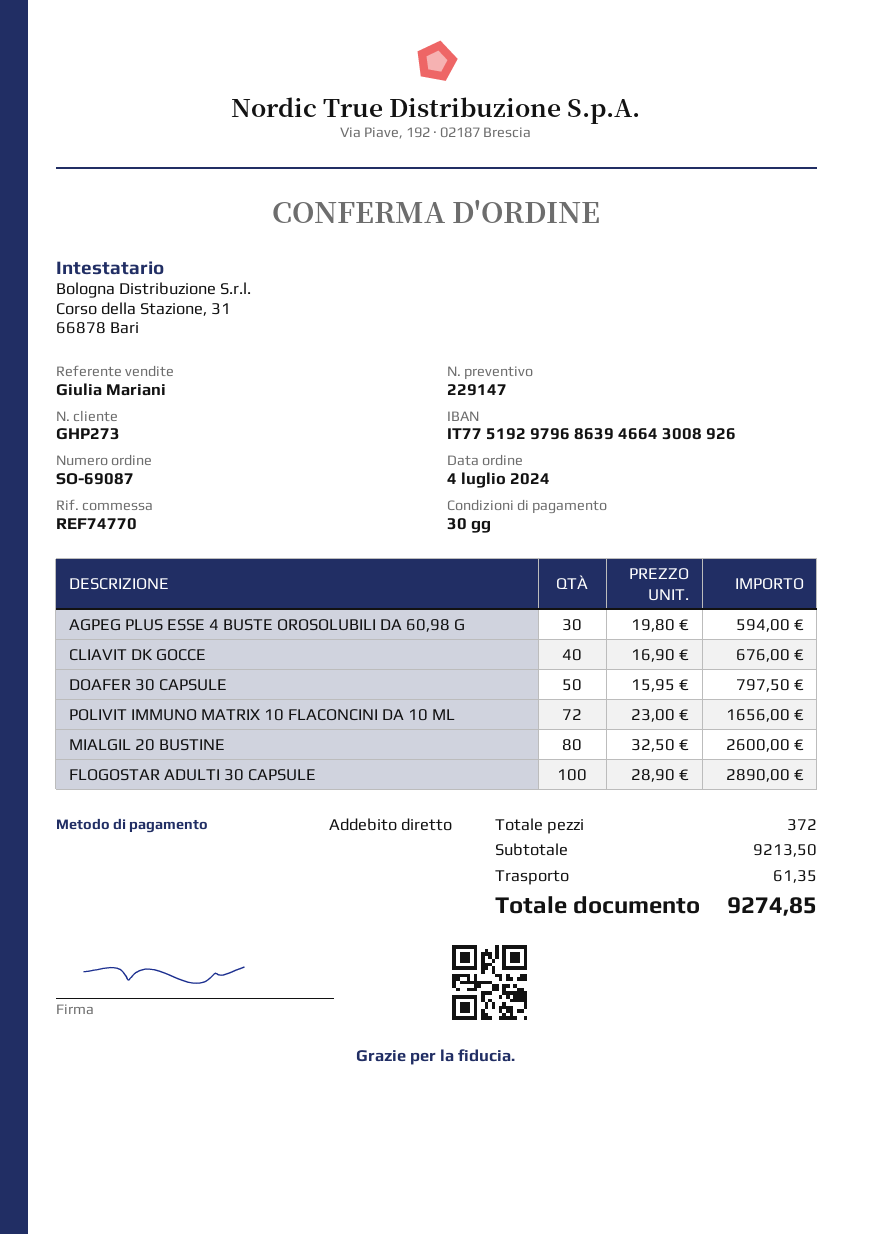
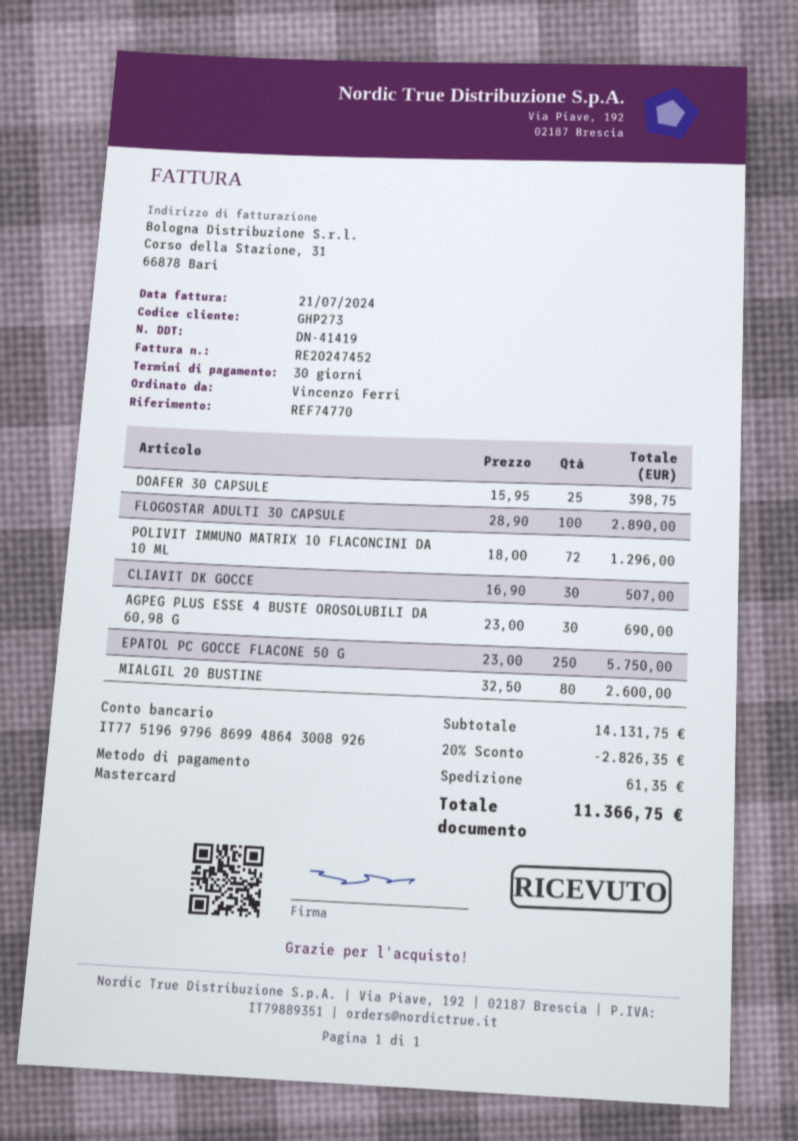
payment method: direct debit -> Mastercard
bank account: IT7751929796863946643008926 -> IT7751969796869948643008926
AGPEG PLUS ESSE 4 BUSTE OROSOLUBILI DA 60,98 G: 30 x 19.80 = 594.00 -> 30 x 23.00 = 690.00
CLIAVIT DK GOCCE: 40 x 16.90 = 676.00 -> 30 x 16.90 = 507.00
DOAFER 30 CAPSULE: 50 x 15.95 = 797.50 -> 25 x 15.95 = 398.75
POLIVIT IMMUNO MATRIX 10 FLACONCINI DA 10 ML: 72 x 23.00 = 1656.00 -> 72 x 18.00 = 1296.00
EPATOL PC GOCCE FLACONE 50 G: none -> 250 x 23.00 = 5750.00
subtotal: 9213.50 -> 14131.75
discount: none -> 20% = 2826.35
total: 9274.85 -> 11366.75

